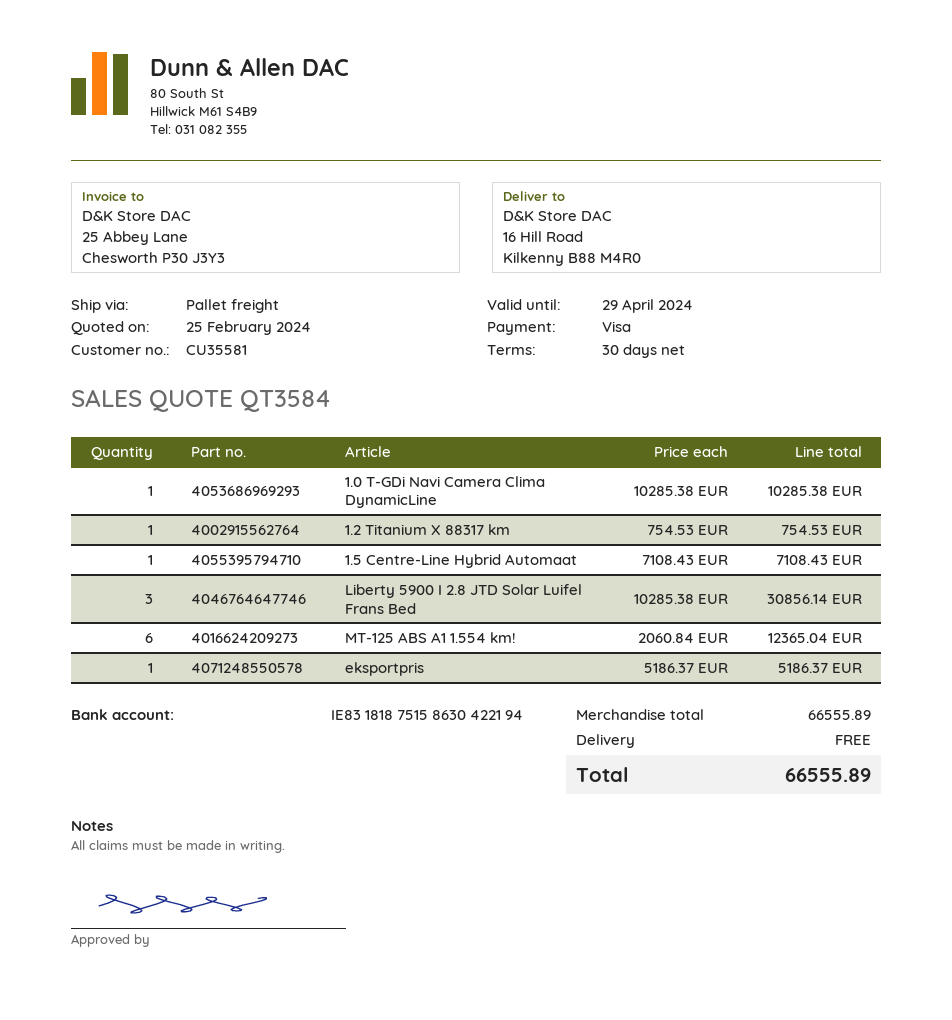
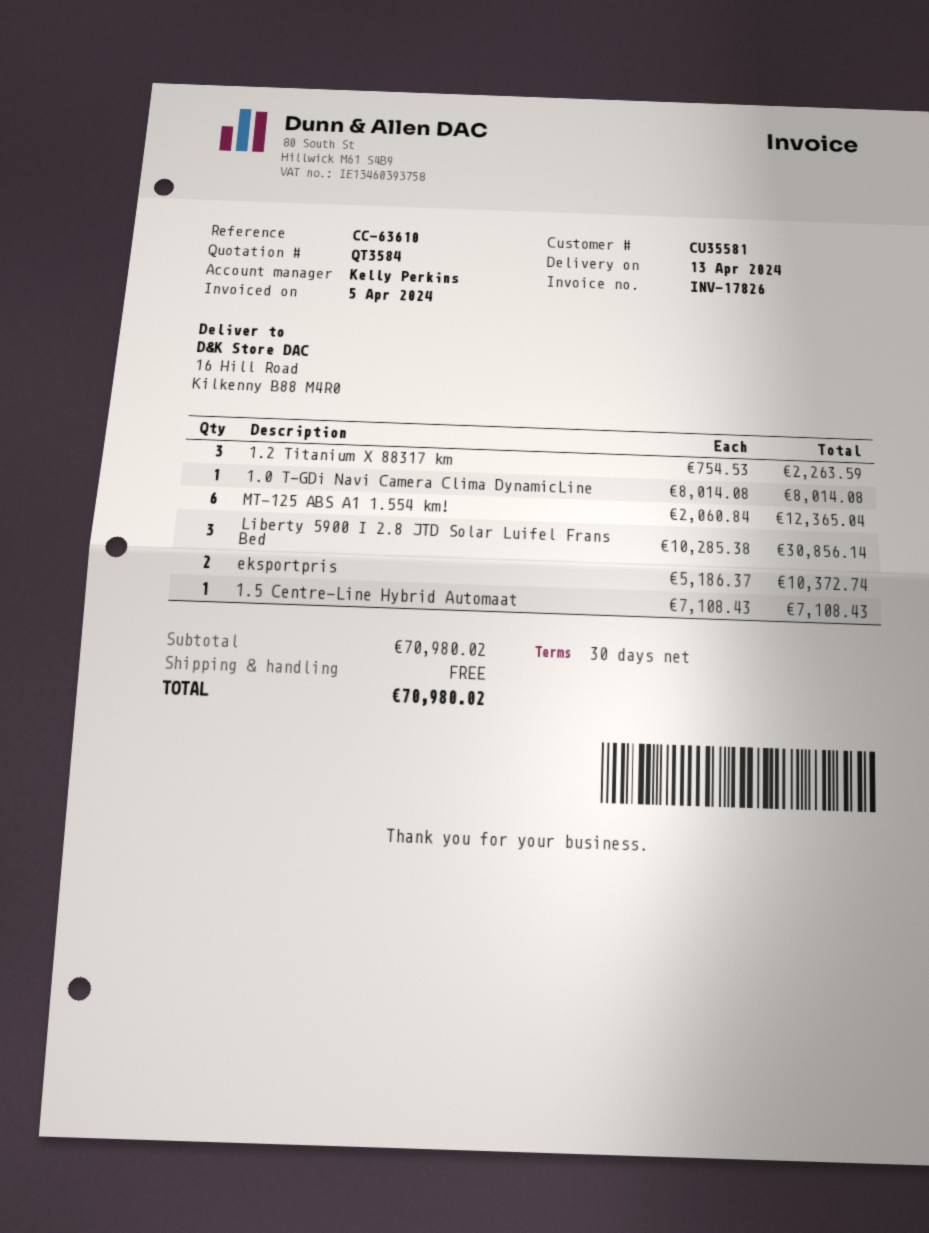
1.0 T-GDi Navi Camera Clima DynamicLine: 1 x 10285.38 = 10285.38 -> 1 x 8014.08 = 8014.08
1.2 Titanium X 88317 km: 1 x 754.53 = 754.53 -> 3 x 754.53 = 2263.59
eksportpris: 1 x 5186.37 = 5186.37 -> 2 x 5186.37 = 10372.74
subtotal: 66555.89 -> 70980.02
total: 66555.89 -> 70980.02

